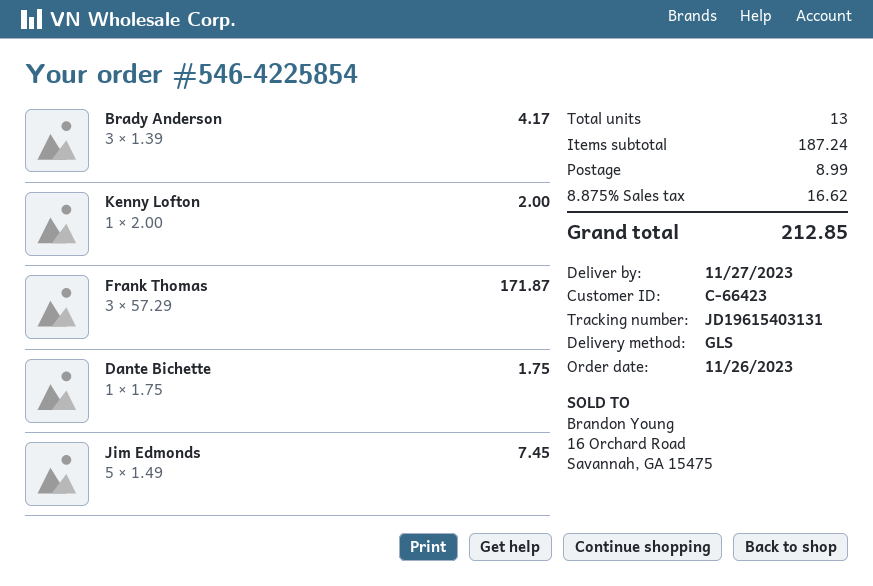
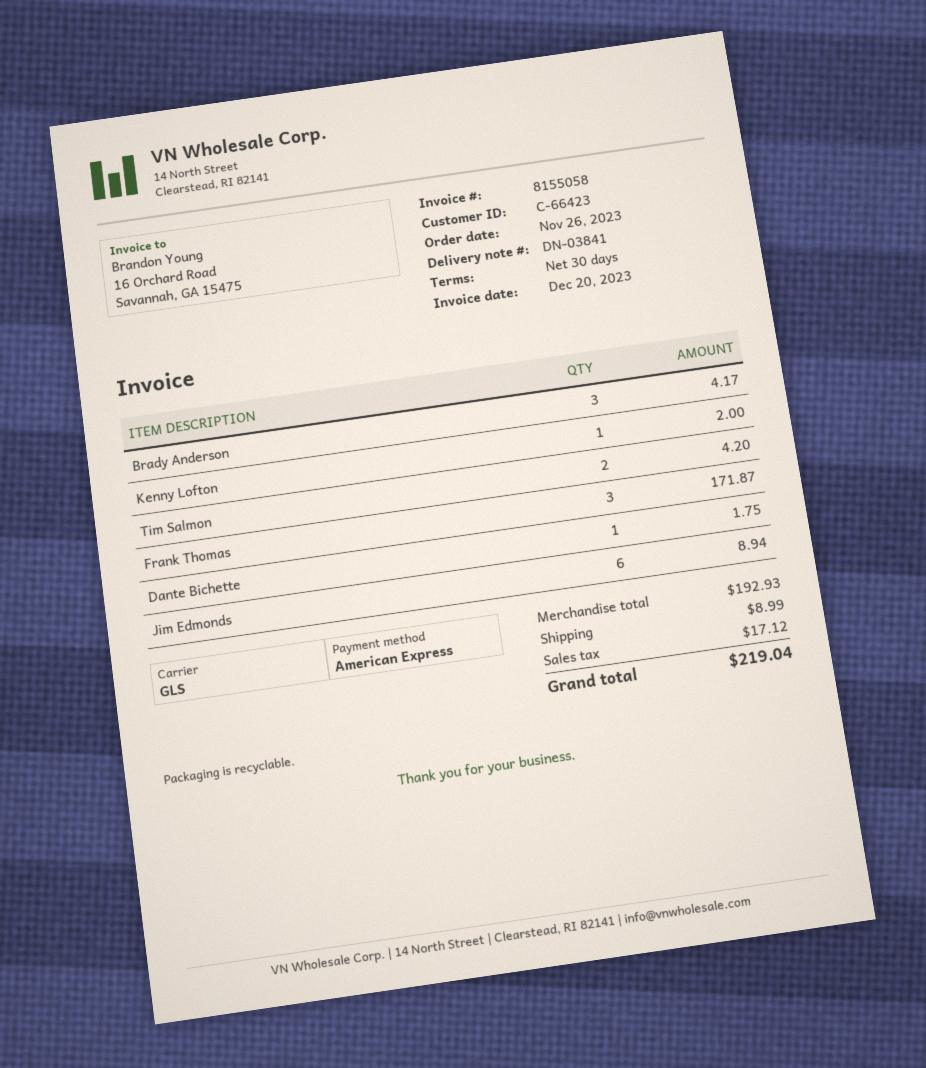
Jim Edmonds: 5 for 7.45 -> 6 for 8.94
Tim Salmon: none -> 2 for 4.20
subtotal: 187.24 -> 192.93
tax: 16.62 -> 17.12
total: 212.85 -> 219.04

